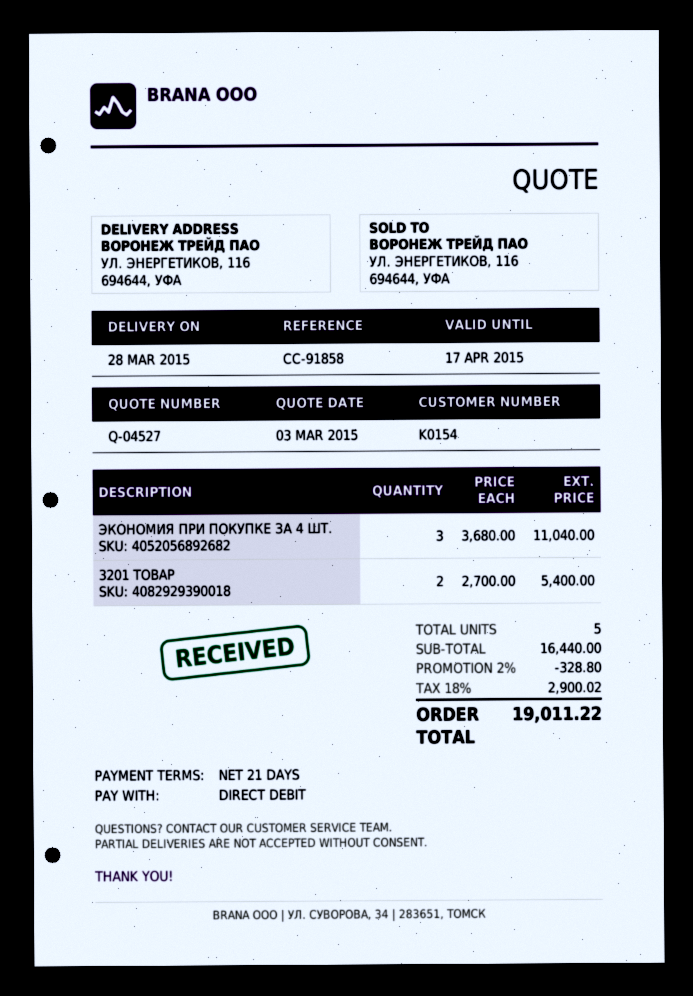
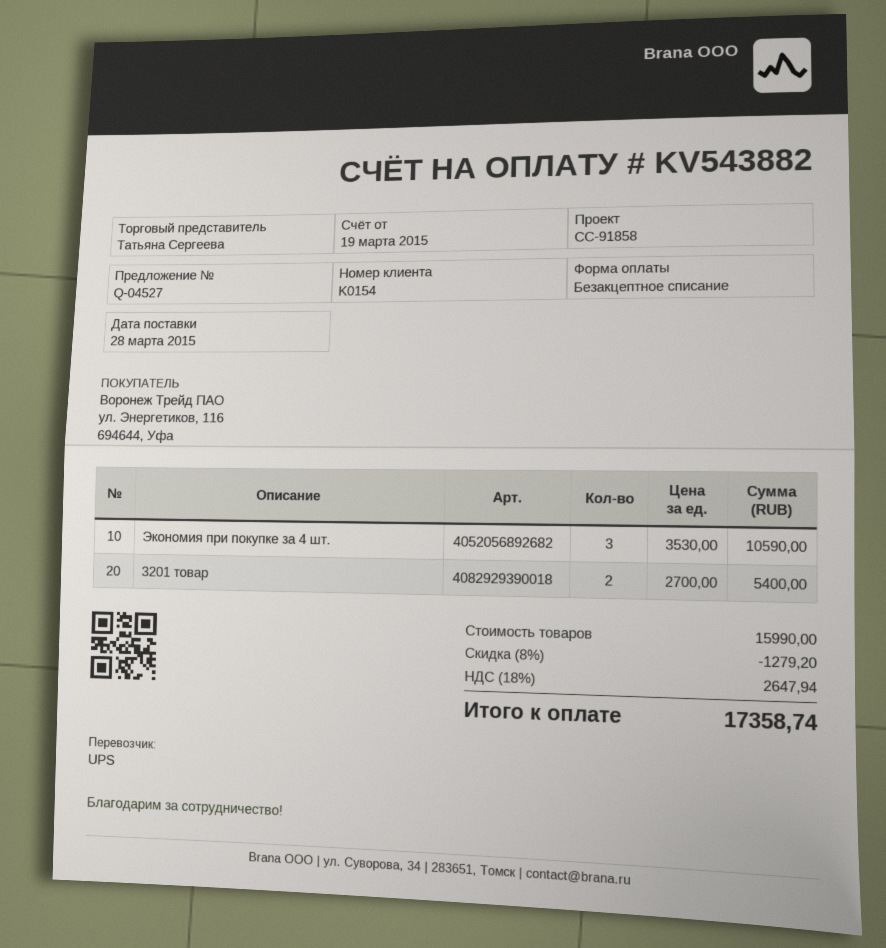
ЭКОНОМИЯ ПРИ ПОКУПКЕ ЗА 4 ШТ.: 3 x 3680.00 = 11040.00 -> 3 x 3530.00 = 10590.00
subtotal: 16440.00 -> 15990.00
discount: 2% = 328.80 -> 8% = 1279.20
tax: 18% = 2900.02 -> 18% = 2647.94
total: 19011.22 -> 17358.74

